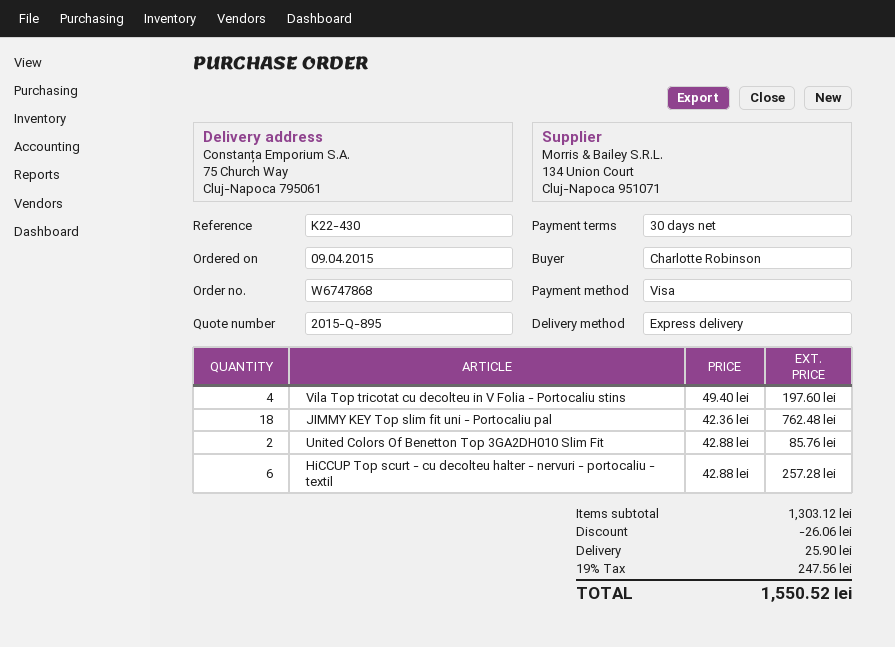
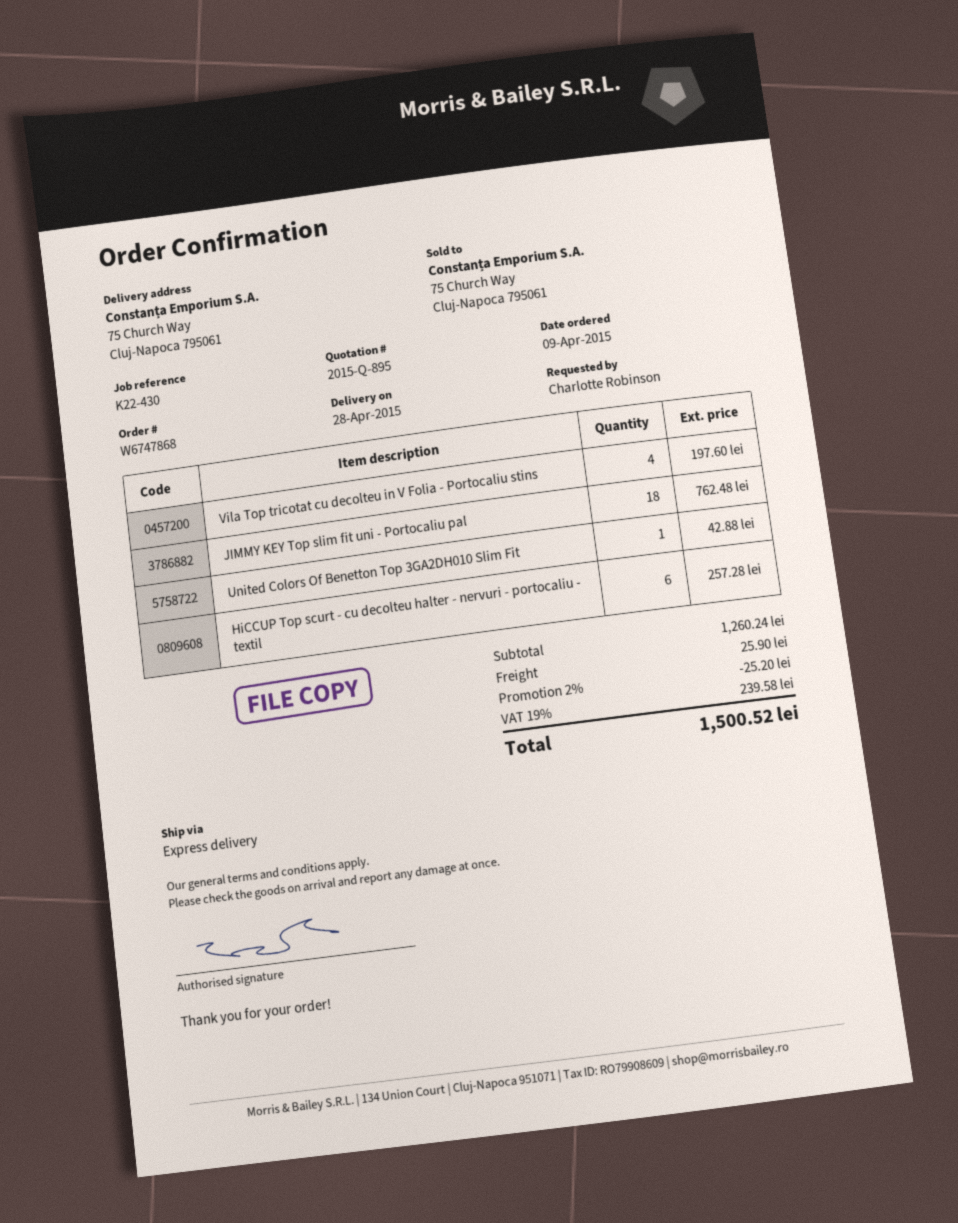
United Colors Of Benetton Top 3GA2DH010 Slim Fit: 2 for 85.76 -> 1 for 42.88
subtotal: 1303.12 -> 1260.24
discount: 26.06 -> 25.20
tax: 19% = 247.56 -> 19% = 239.58
total: 1550.52 -> 1500.52

